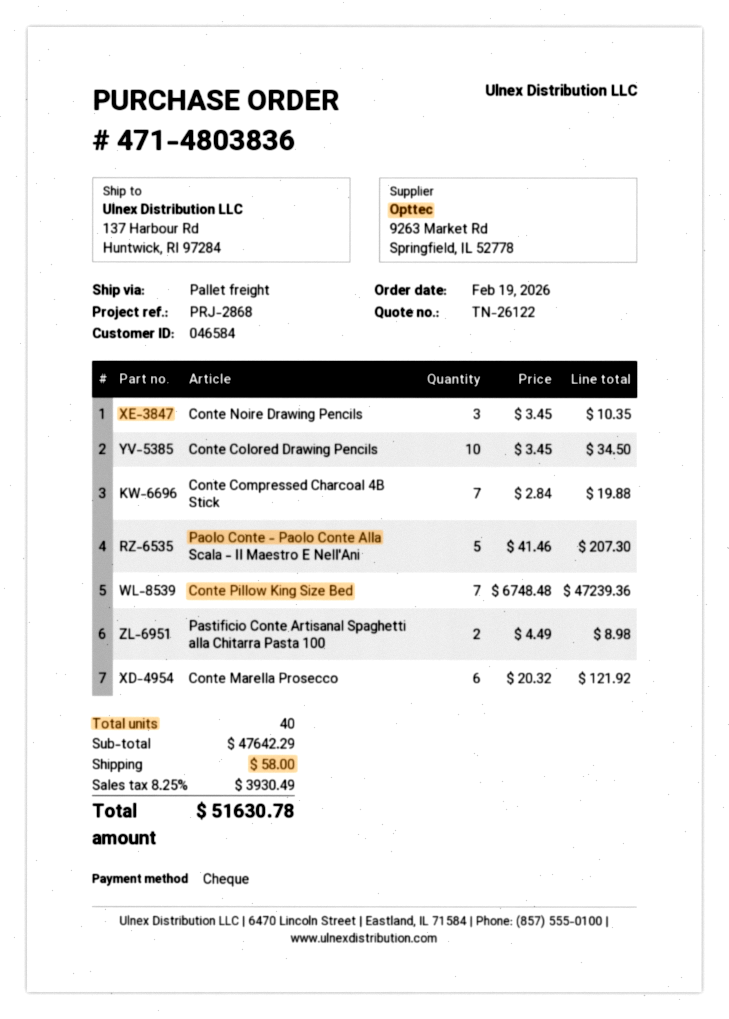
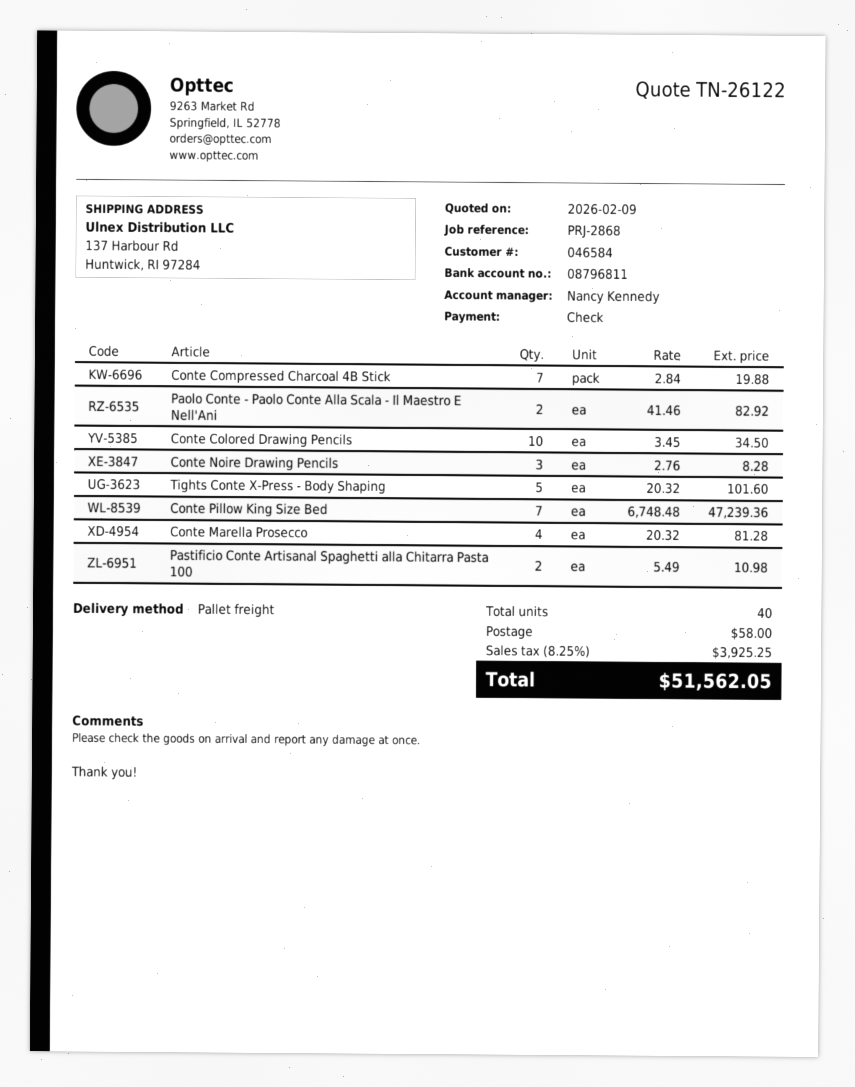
Conte Noire Drawing Pencils: 3 x 3.45 = 10.35 -> 3 x 2.76 = 8.28
Paolo Conte - Paolo Conte Alla Scala - Il Maestro E Nell'Ani: 5 x 41.46 = 207.30 -> 2 x 41.46 = 82.92
Pastificio Conte Artisanal Spaghetti alla Chitarra Pasta 100: 2 x 4.49 = 8.98 -> 2 x 5.49 = 10.98
Conte Marella Prosecco: 6 x 20.32 = 121.92 -> 4 x 20.32 = 81.28
Tights Conte X-Press - Body Shaping: none -> 5 x 20.32 = 101.60
tax: 8.25% = 3930.49 -> 8.25% = 3925.25
total: 51630.78 -> 51562.05

